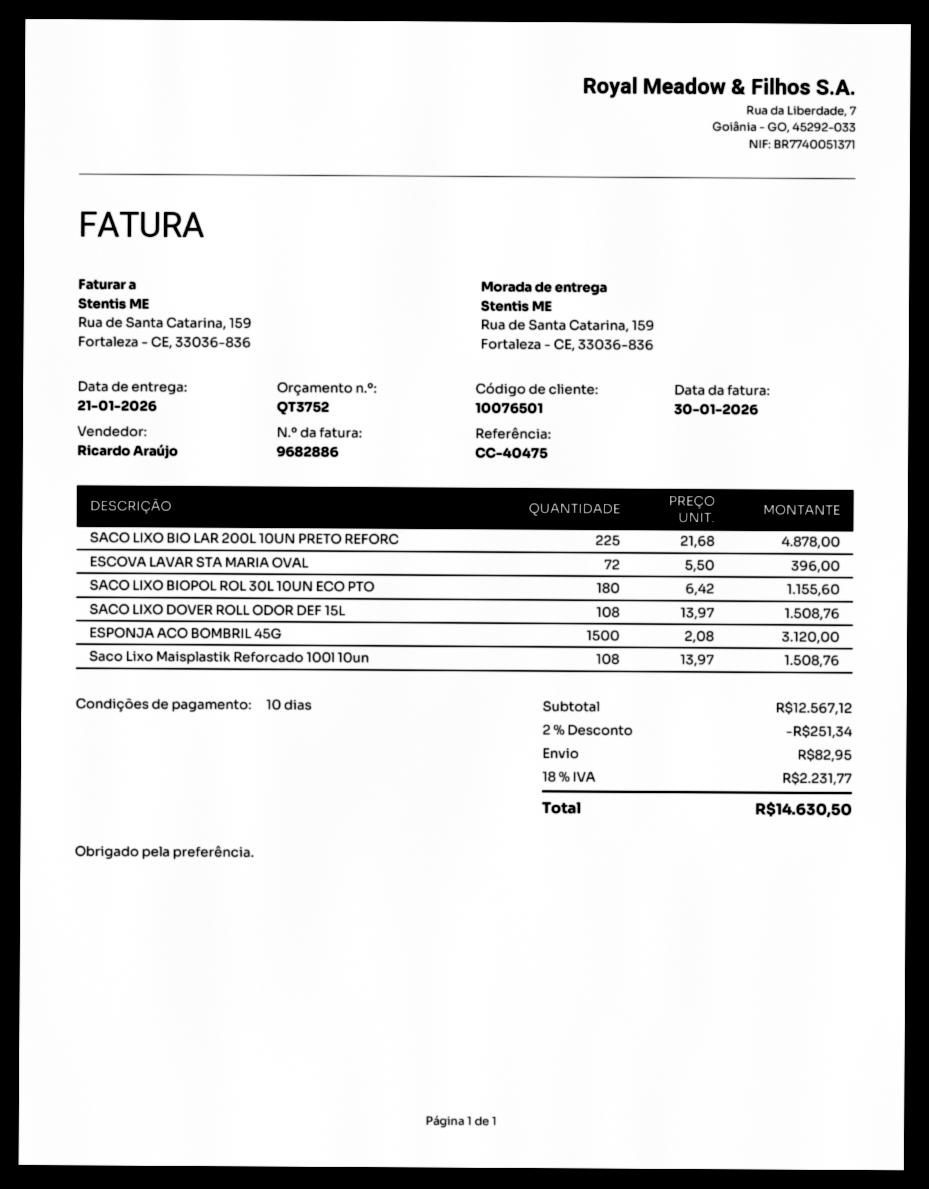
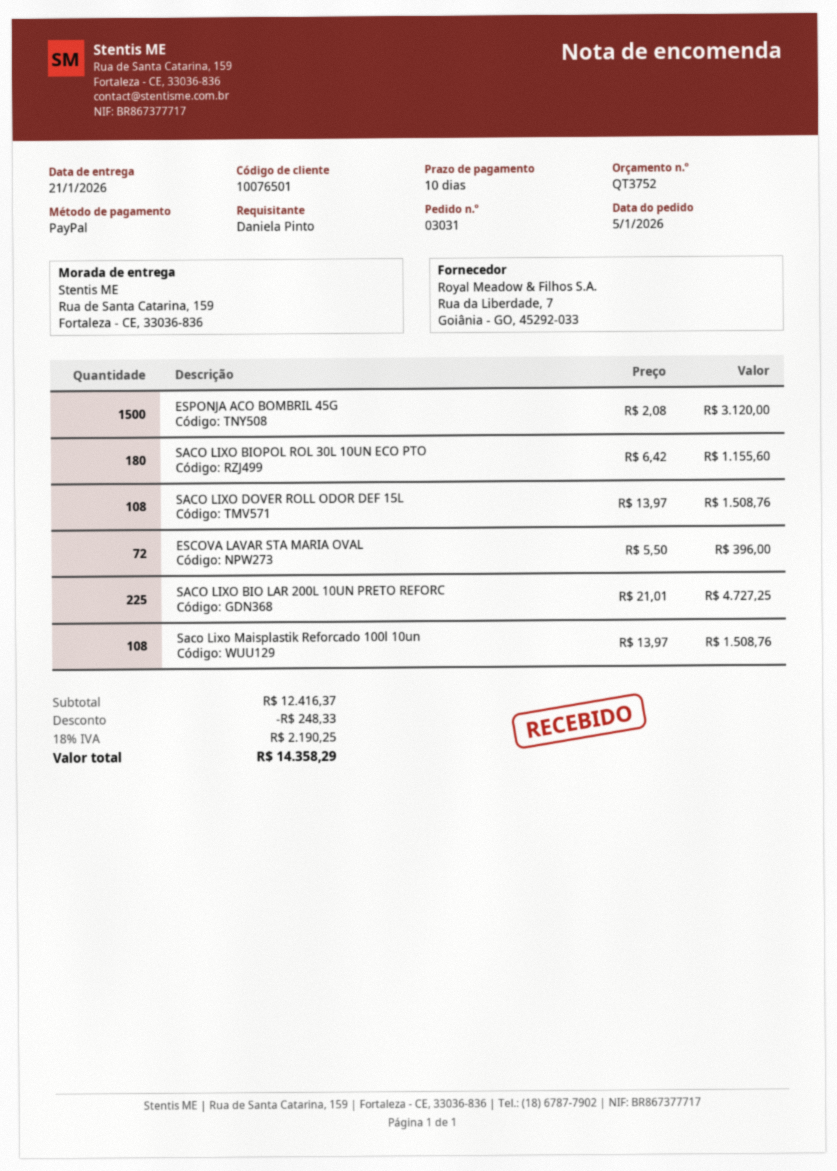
SACO LIXO BIO LAR 200L 10UN PRETO REFORC: 225 x 21.68 = 4878.00 -> 225 x 21.01 = 4727.25
subtotal: 12567.12 -> 12416.37
discount: 251.34 -> 248.33
shipping: 82.95 -> none
tax: 18% = 2231.77 -> 18% = 2190.25
total: 14630.50 -> 14358.29

